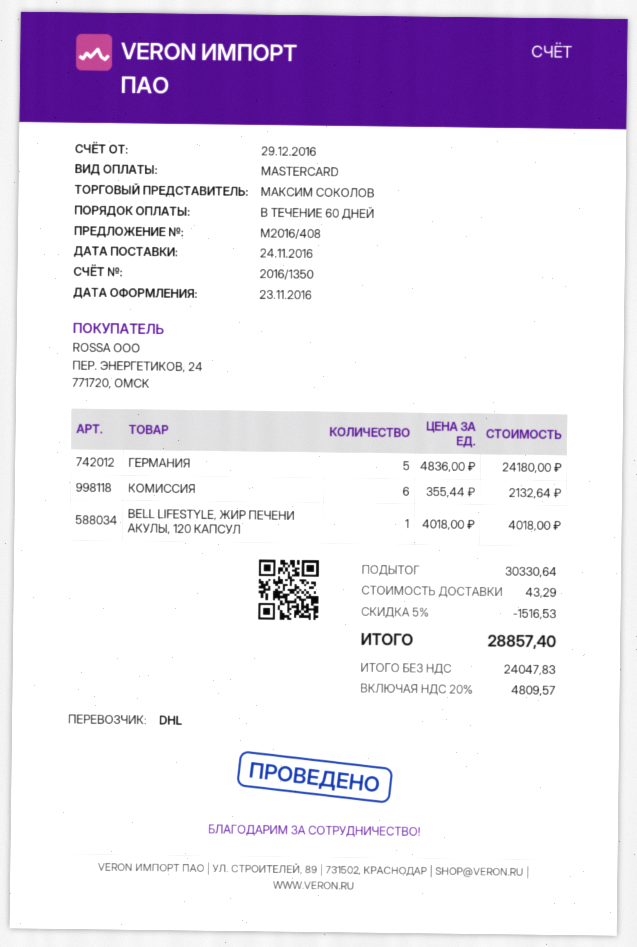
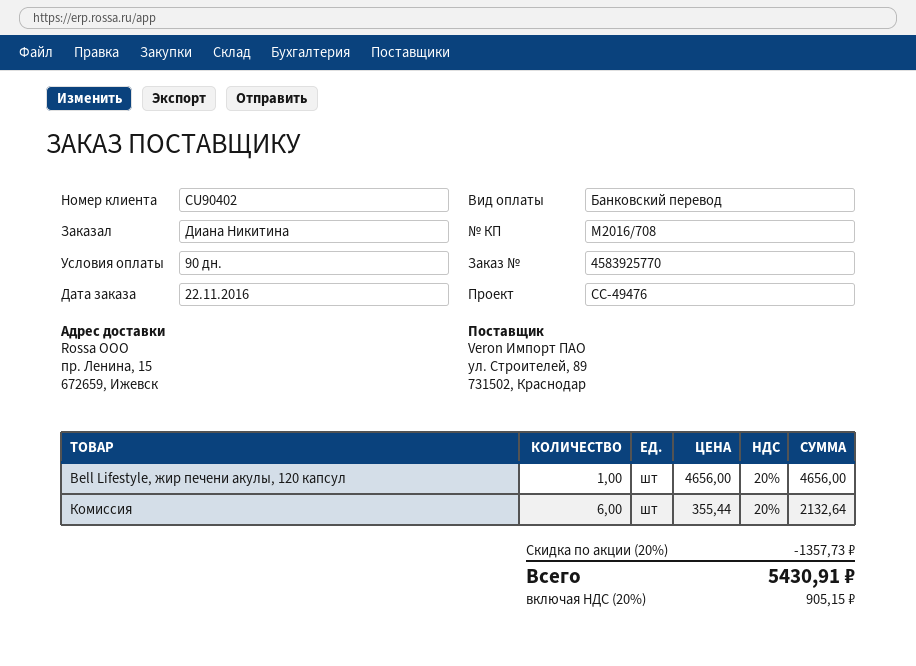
quote number: M2016/408 -> M2016/708
order date: 2016-11-23 -> 2016-11-22
payment terms: 60 days -> 90 days
payment method: Mastercard -> bank transfer
ГЕРМАНИЯ: 5 x 4836.00 = 24180.00 -> none
BELL LIFESTYLE, ЖИР ПЕЧЕНИ АКУЛЫ, 120 КАПСУЛ: 1 x 4018.00 = 4018.00 -> 1 x 4656.00 = 4656.00
discount: 5% = 1516.53 -> 20% = 1357.73
shipping: 43.29 -> none
tax: 20% = 4809.57 -> 20% = 905.15
total: 28857.40 -> 5430.91

